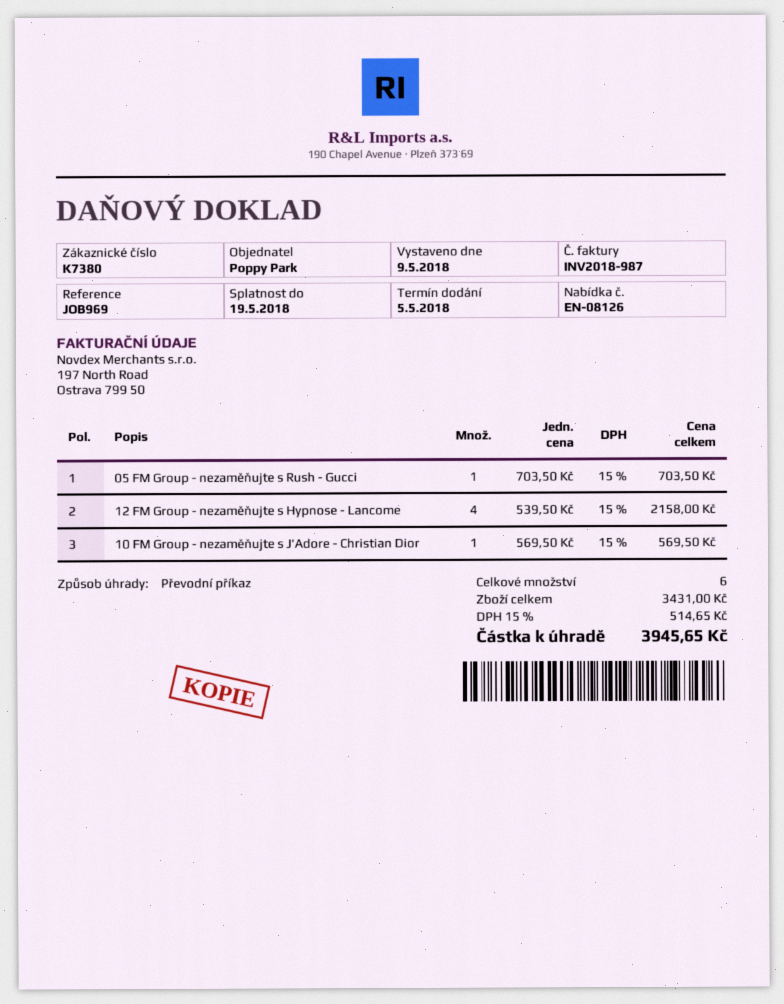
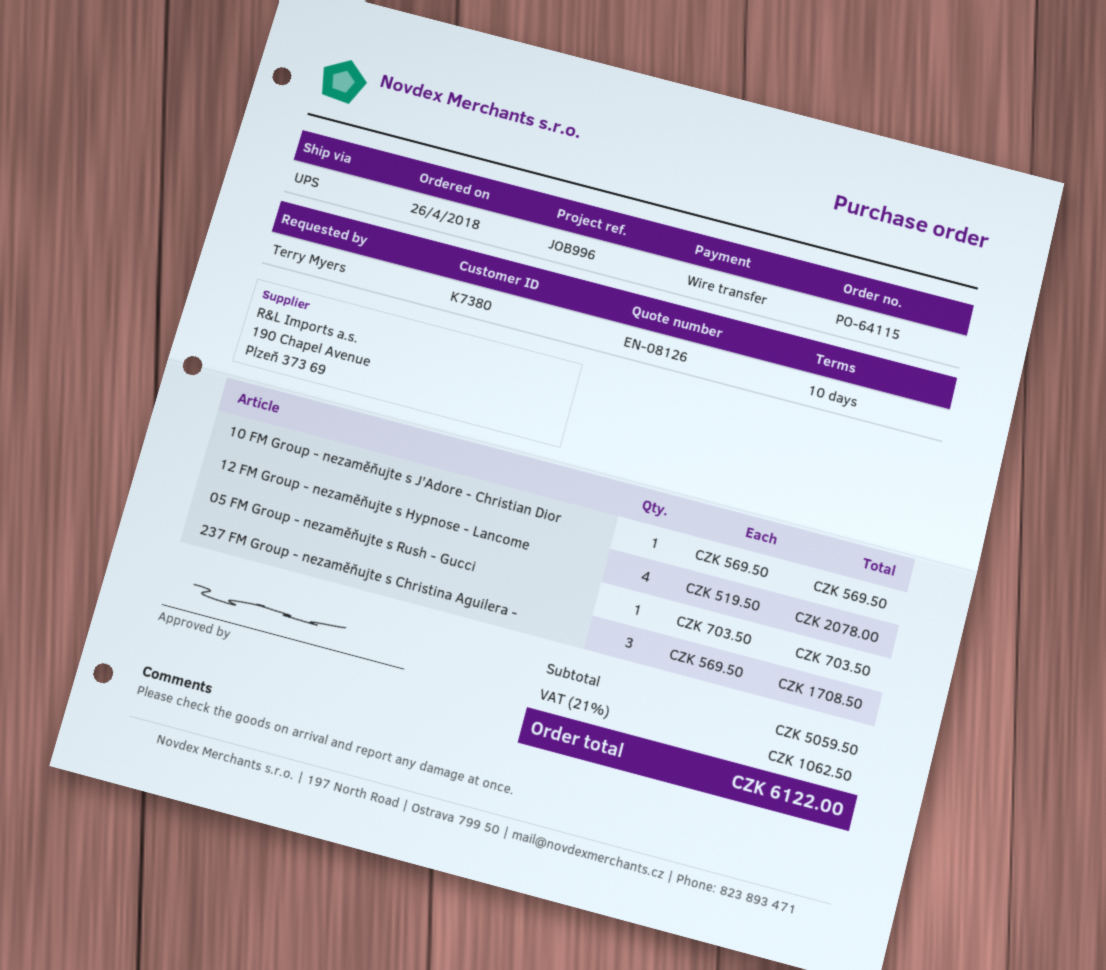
reference: JOB969 -> JOB996
ordered by: Poppy Park -> Terry Myers
12 FM Group - nezaměňujte s Hypnose - Lancome: 4 x 539.50 = 2158.00 -> 4 x 519.50 = 2078.00
237 FM Group - nezaměňujte s Christina Aguilera -: none -> 3 x 569.50 = 1708.50
subtotal: 3431.00 -> 5059.50
tax: 15% = 514.65 -> 21% = 1062.50
total: 3945.65 -> 6122.00

